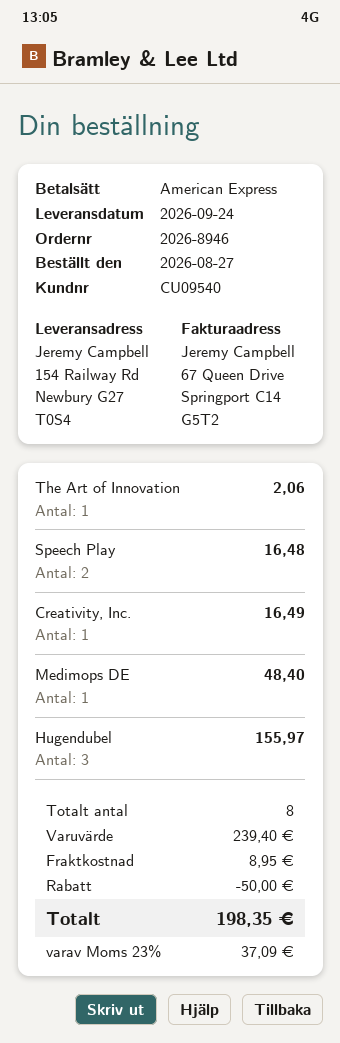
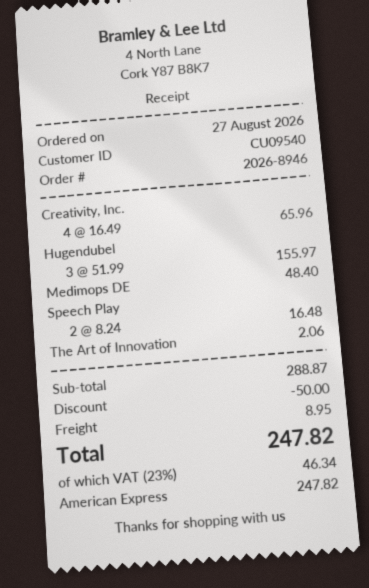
Creativity, Inc.: 1 for 16.49 -> 4 for 65.96
subtotal: 239.40 -> 288.87
tax: 23% = 37.09 -> 23% = 46.34
total: 198.35 -> 247.82

